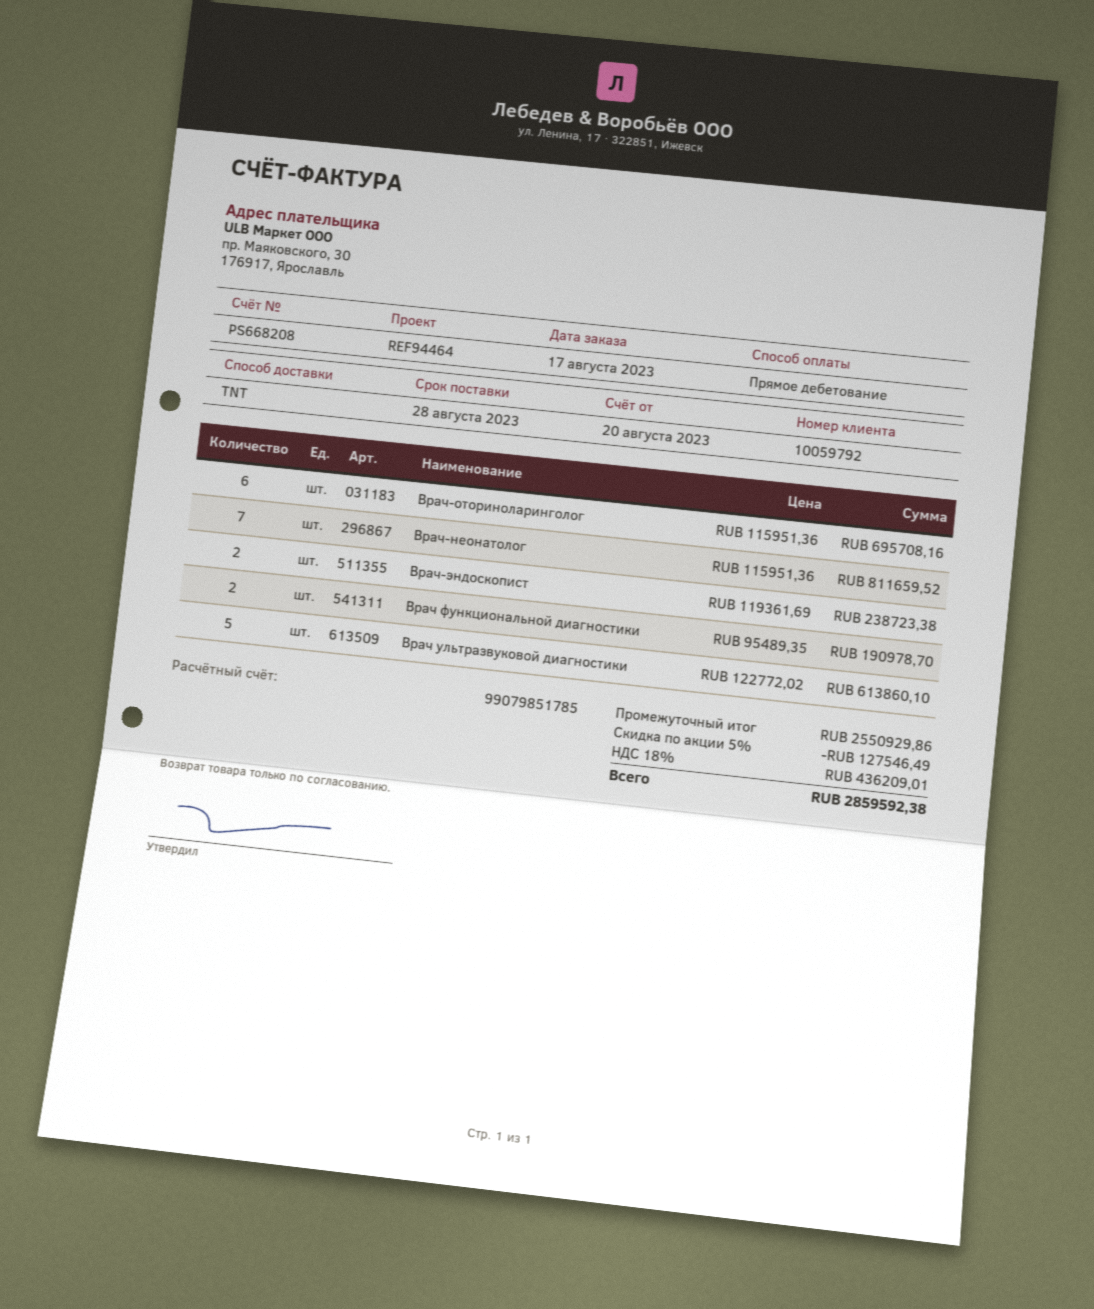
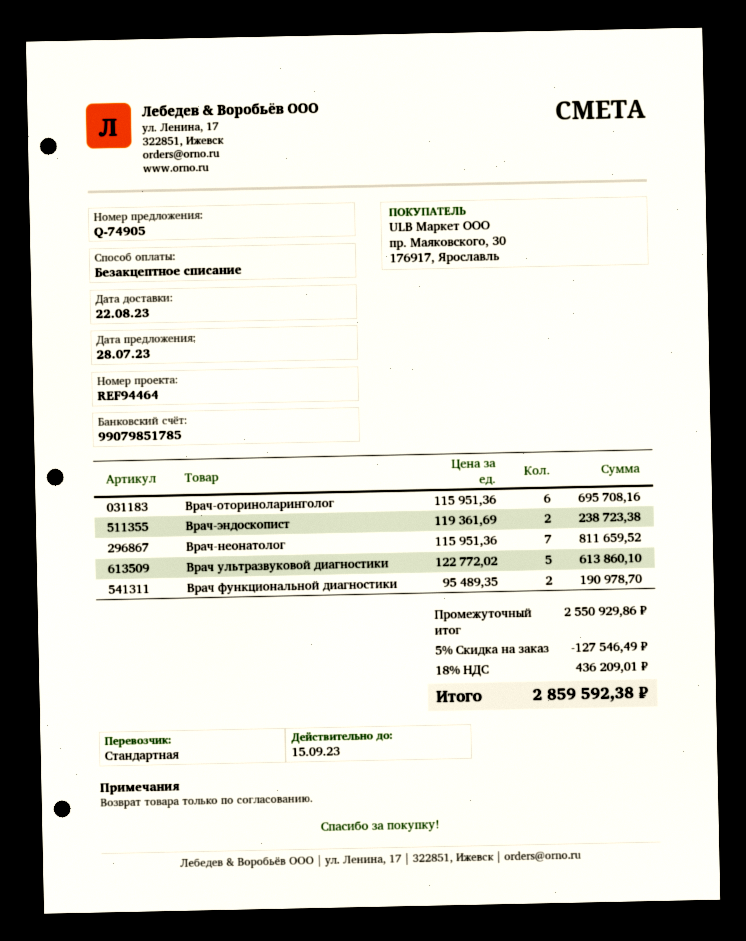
delivery date: 2023-08-28 -> 2023-08-22
shipping method: TNT -> standard

